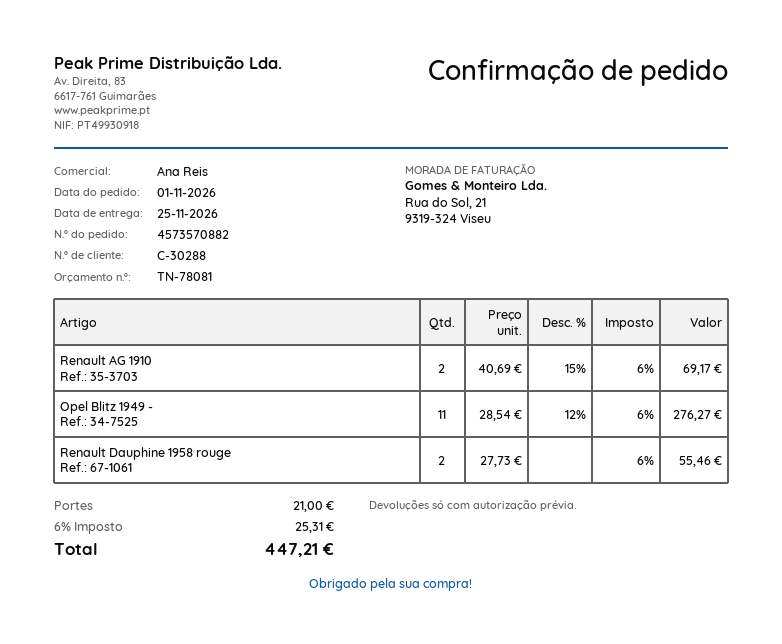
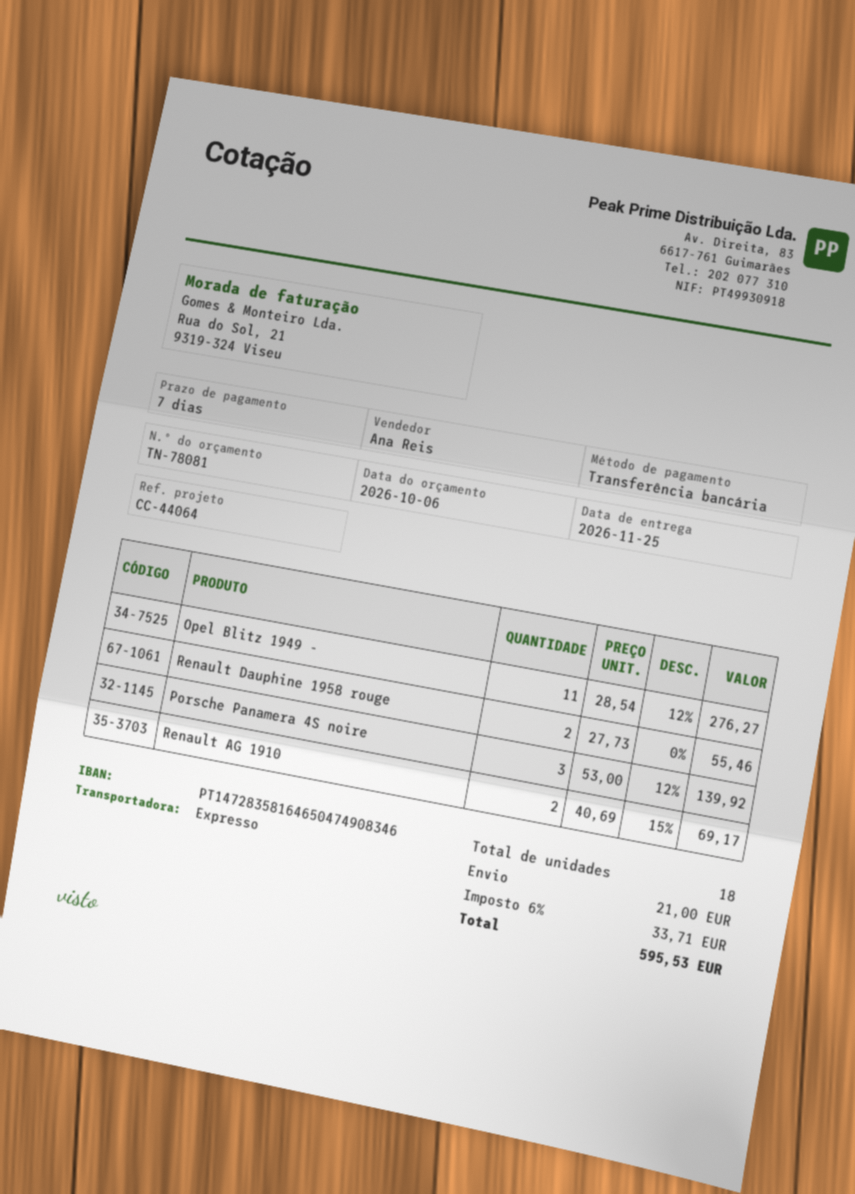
Porsche Panamera 4S noire: none -> 3 x 53.00 - 12% = 139.92
tax: 6% = 25.31 -> 6% = 33.71
total: 447.21 -> 595.53

